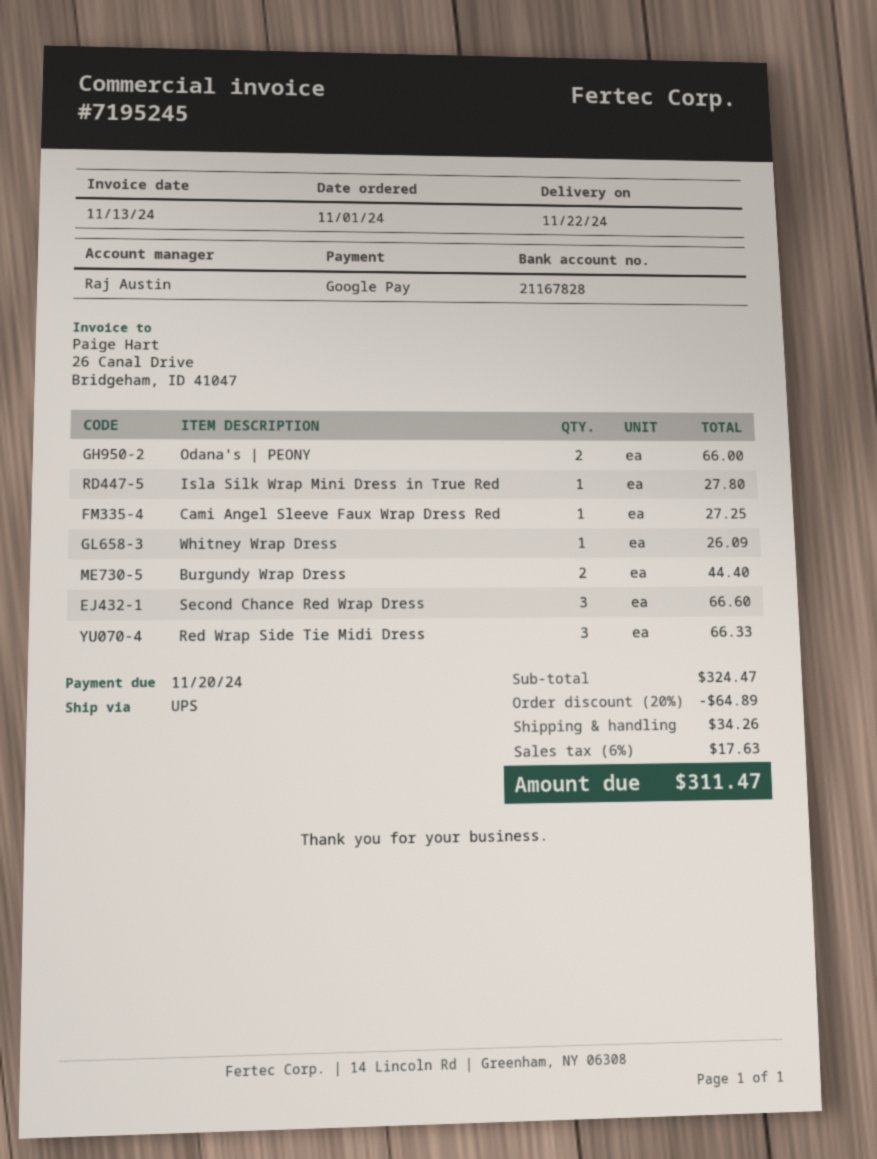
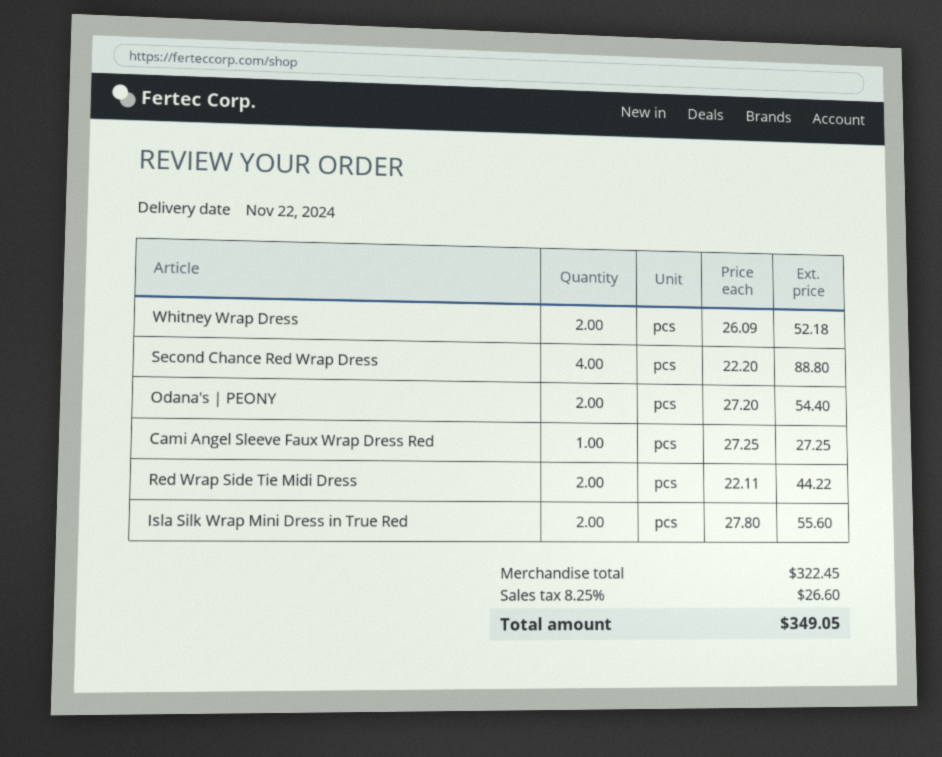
Odana's | PEONY: 2 for 66.00 -> 2 for 54.40
Isla Silk Wrap Mini Dress in True Red: 1 for 27.80 -> 2 for 55.60
Whitney Wrap Dress: 1 for 26.09 -> 2 for 52.18
Burgundy Wrap Dress: 2 for 44.40 -> none
Second Chance Red Wrap Dress: 3 for 66.60 -> 4 for 88.80
Red Wrap Side Tie Midi Dress: 3 for 66.33 -> 2 for 44.22
subtotal: 324.47 -> 322.45
discount: 20% = 64.89 -> none
shipping: 34.26 -> none
tax: 6% = 17.63 -> 8.25% = 26.60
total: 311.47 -> 349.05

